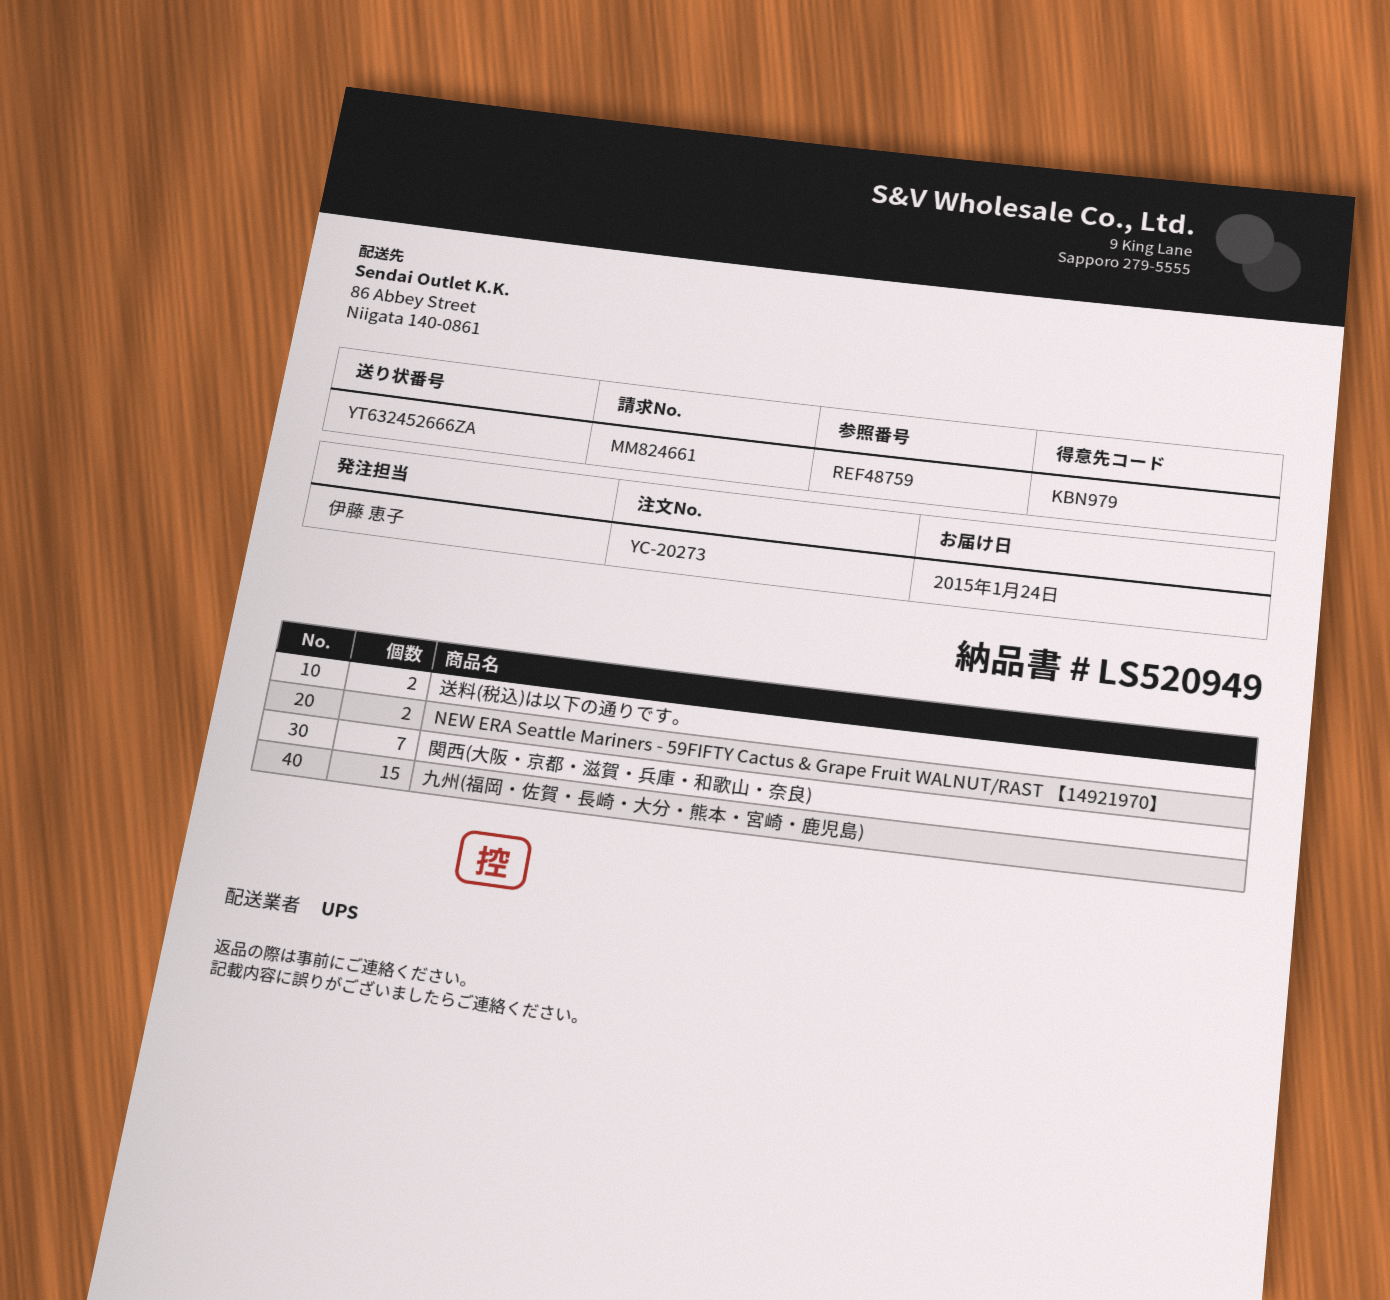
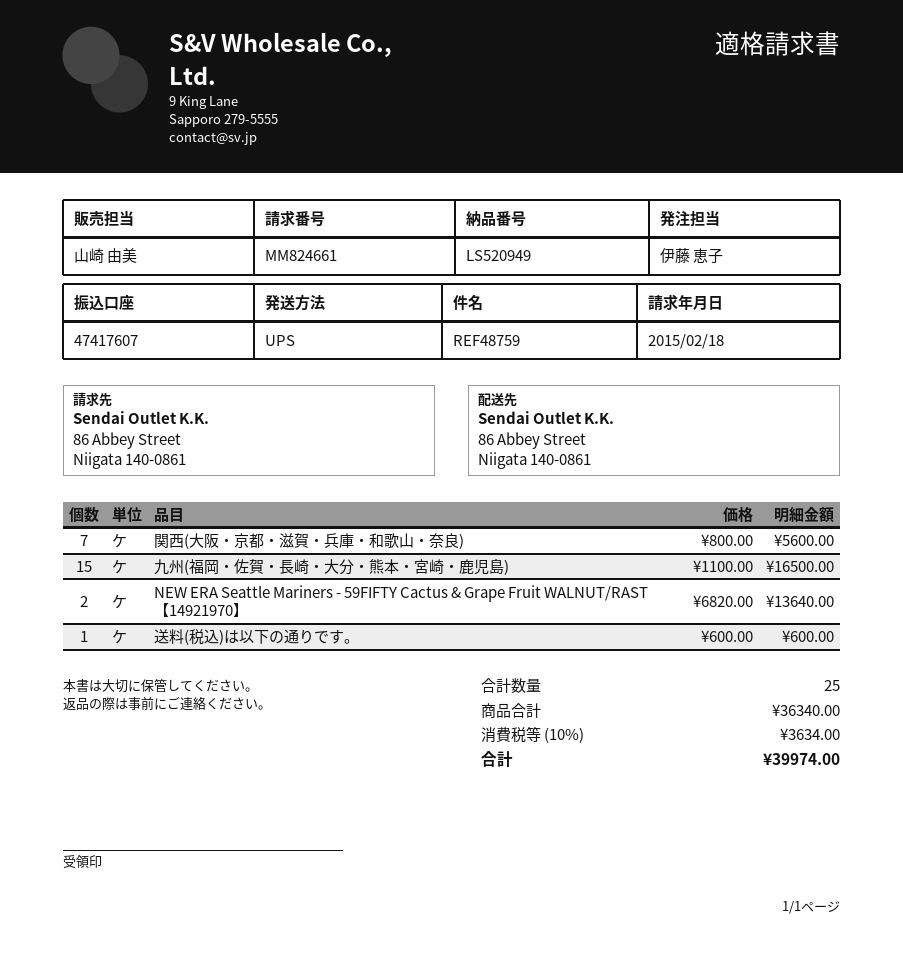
送料(税込)は以下の通りです。: 2 -> 1

